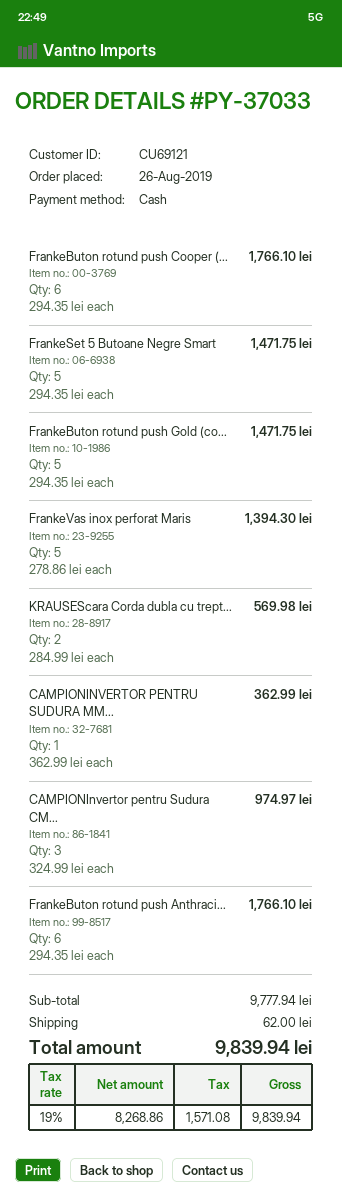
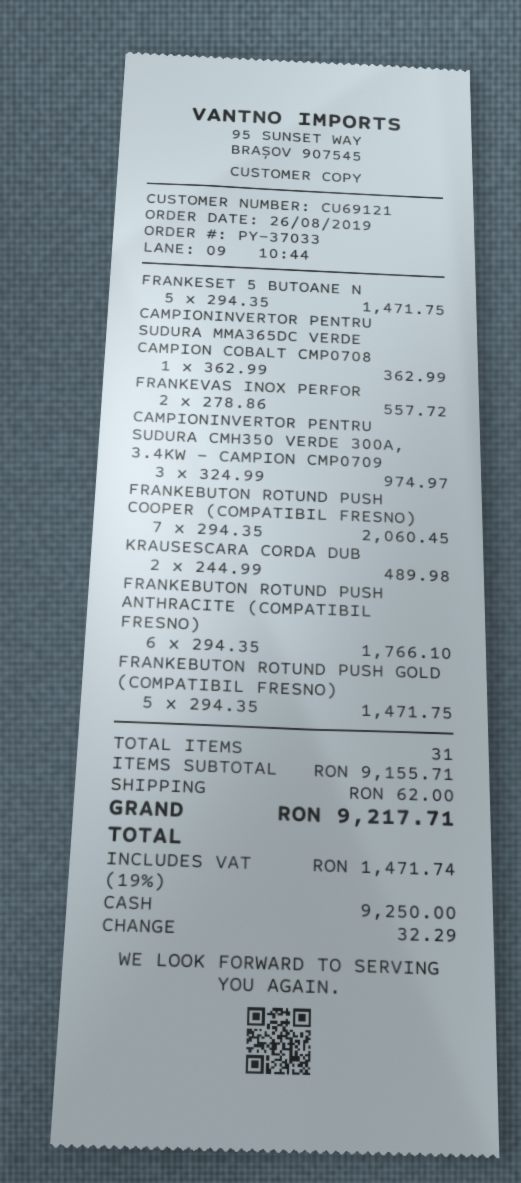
FrankeButon rotund push Cooper (...: 6 x 294.35 = 1766.10 -> 7 x 294.35 = 2060.45
FrankeVas inox perforat Maris: 5 x 278.86 = 1394.30 -> 2 x 278.86 = 557.72
KRAUSEScara Corda dubla cu trept...: 2 x 284.99 = 569.98 -> 2 x 244.99 = 489.98
subtotal: 9777.94 -> 9155.71
tax: 19% = 1571.08 -> 19% = 1471.74
total: 9839.94 -> 9217.71

